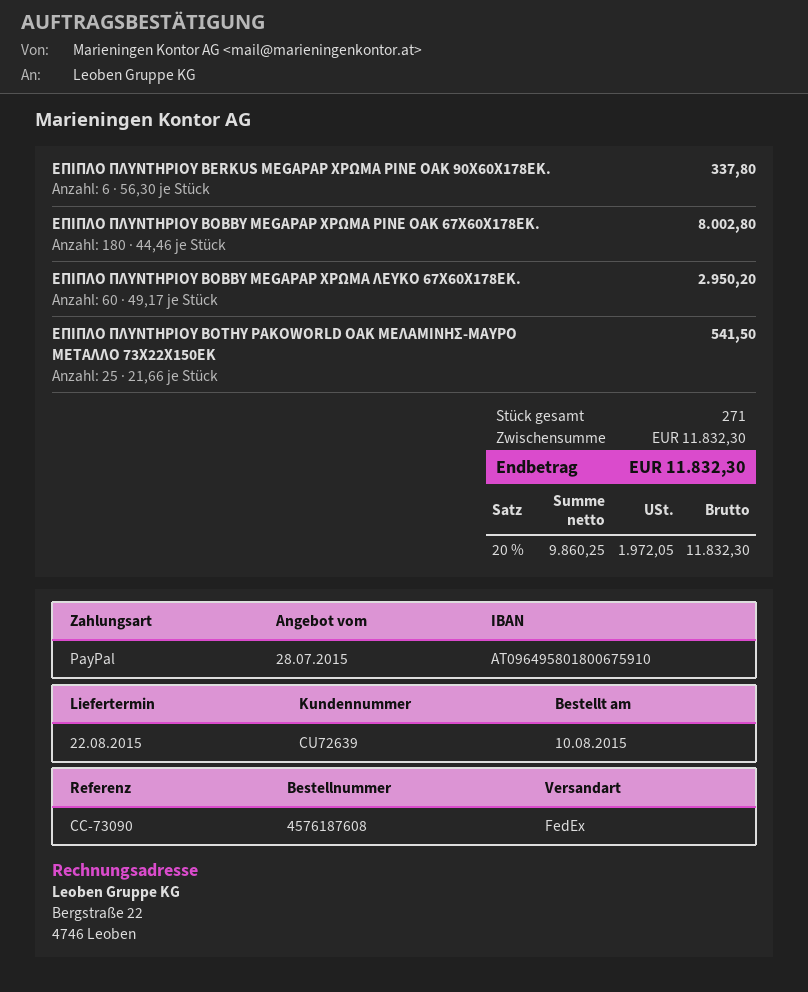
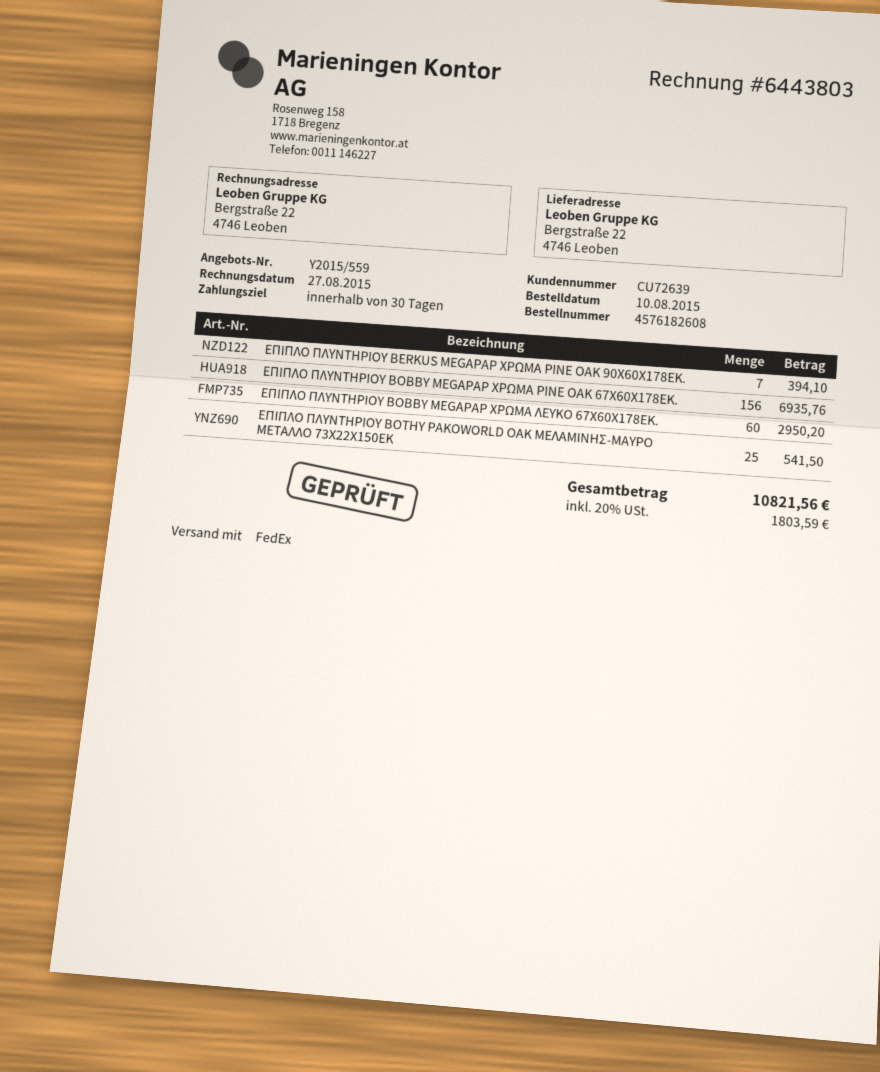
order number: 4576187608 -> 4576182608
ΕΠΙΠΛΟ ΠΛΥΝΤΗΡΙΟΥ BERKUS MEGAPAP ΧΡΩΜΑ PINE OAK 90X60X178ΕΚ.: 6 for 337.80 -> 7 for 394.10
ΕΠΙΠΛΟ ΠΛΥΝΤΗΡΙΟΥ BOBBY MEGAPAP ΧΡΩΜΑ PINE OAK 67X60X178ΕΚ.: 180 for 8002.80 -> 156 for 6935.76
tax: 20% = 1972.05 -> 20% = 1803.59
total: 11832.30 -> 10821.56

